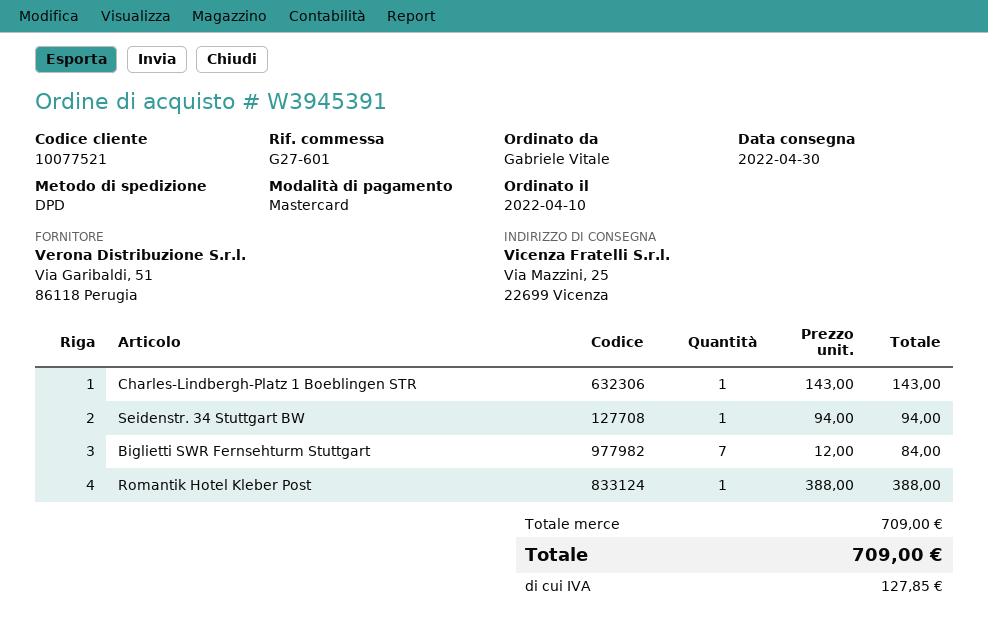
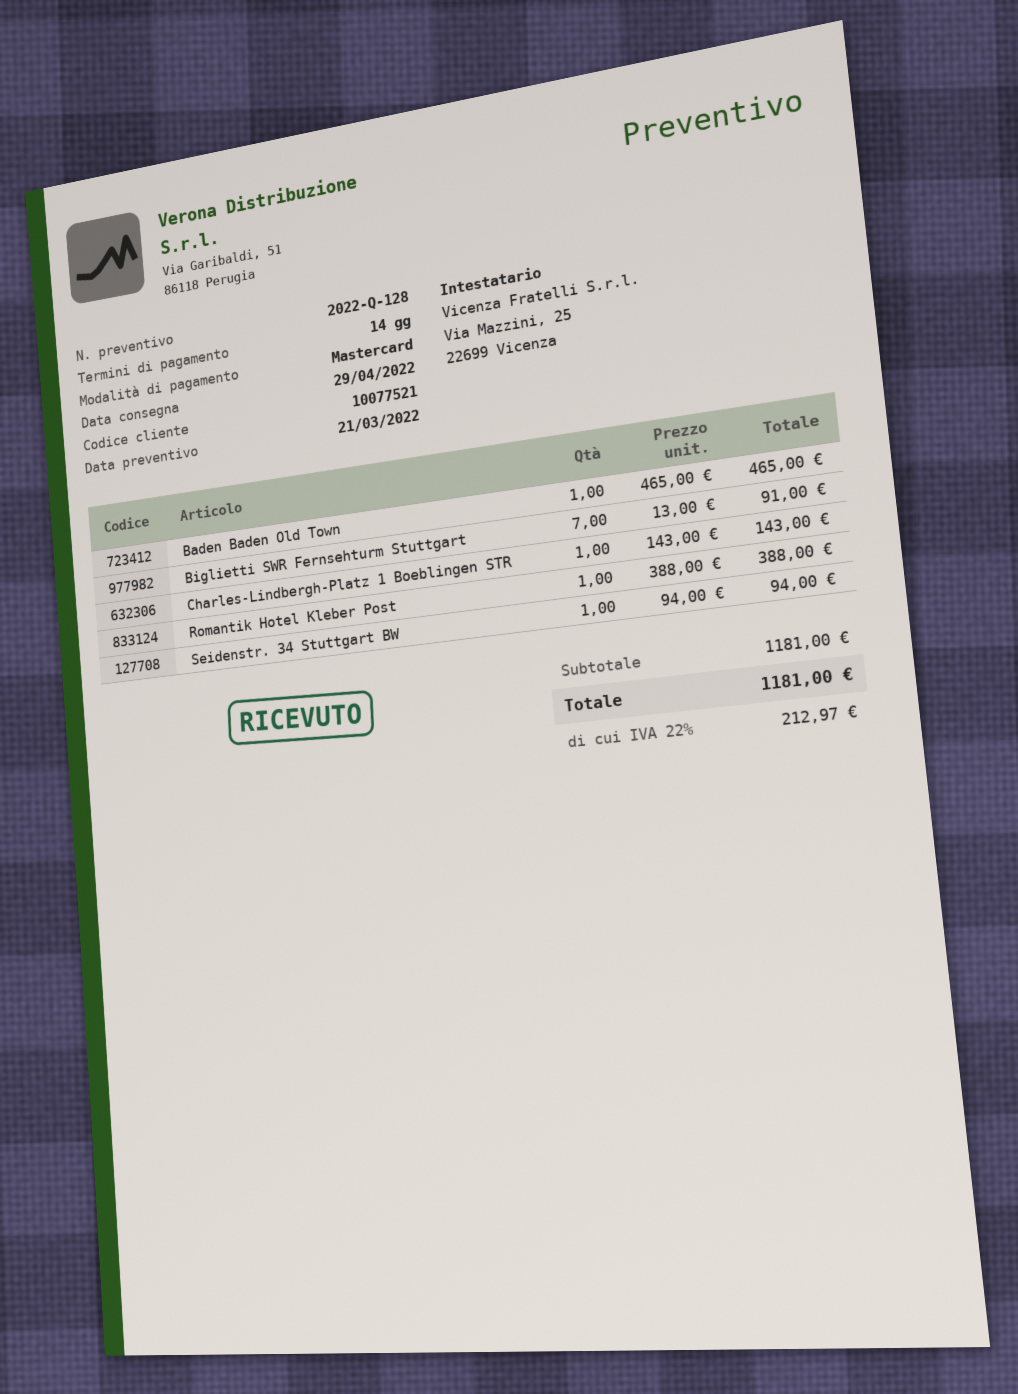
delivery date: 2022-04-30 -> 2022-04-29
Biglietti SWR Fernsehturm Stuttgart: 7 x 12.00 = 84.00 -> 7 x 13.00 = 91.00
Baden Baden Old Town: none -> 1 x 465.00 = 465.00
subtotal: 709.00 -> 1181.00
tax: 127.85 -> 212.97
total: 709.00 -> 1181.00

